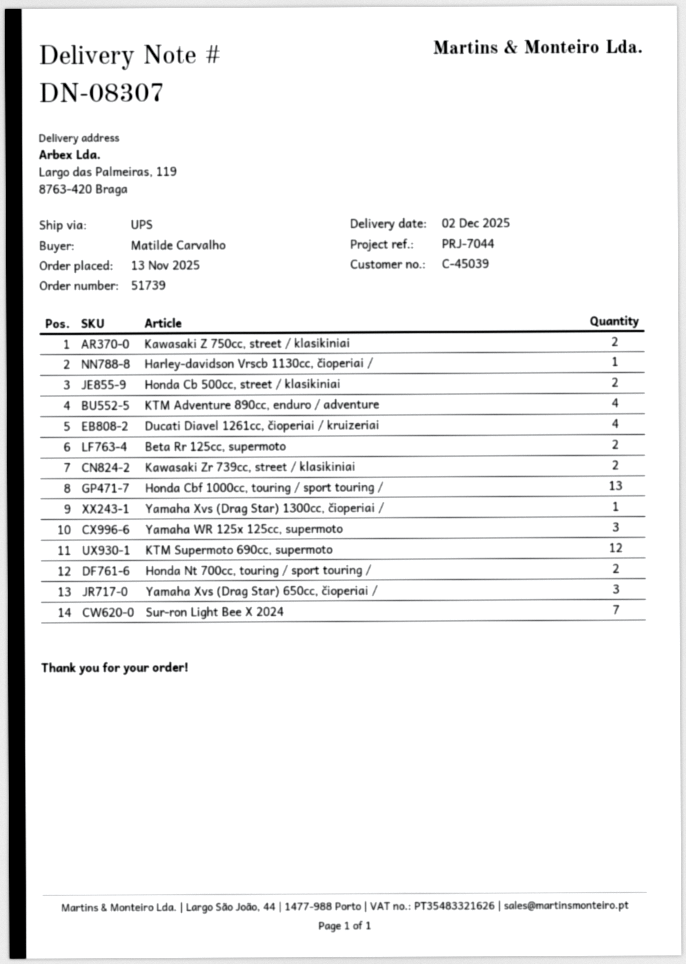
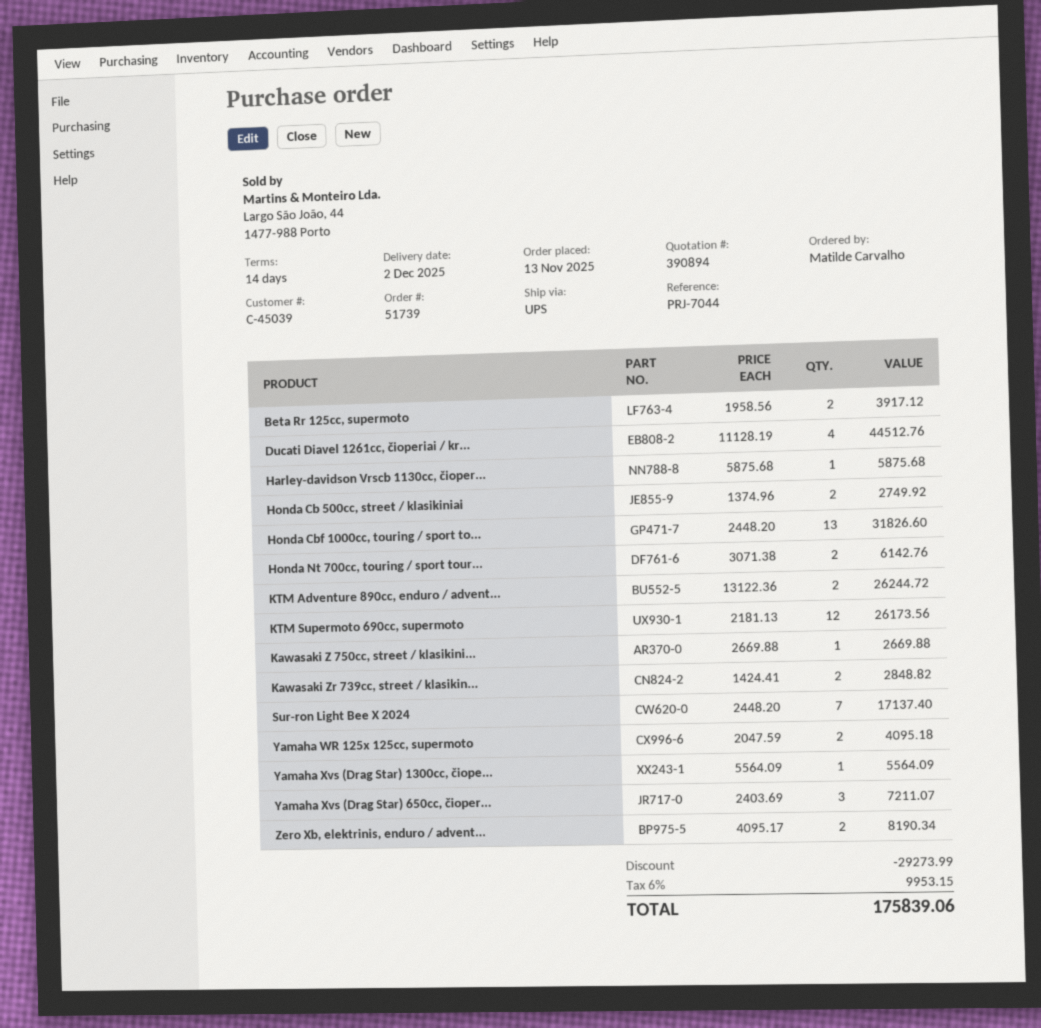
Kawasaki Z 750cc, street / klasikiniai: 2 -> 1
KTM Adventure 890cc, enduro / adventure: 4 -> 2
Yamaha WR 125x 125cc, supermoto: 3 -> 2
Zero Xb, elektrinis, enduro / advent...: none -> 2

